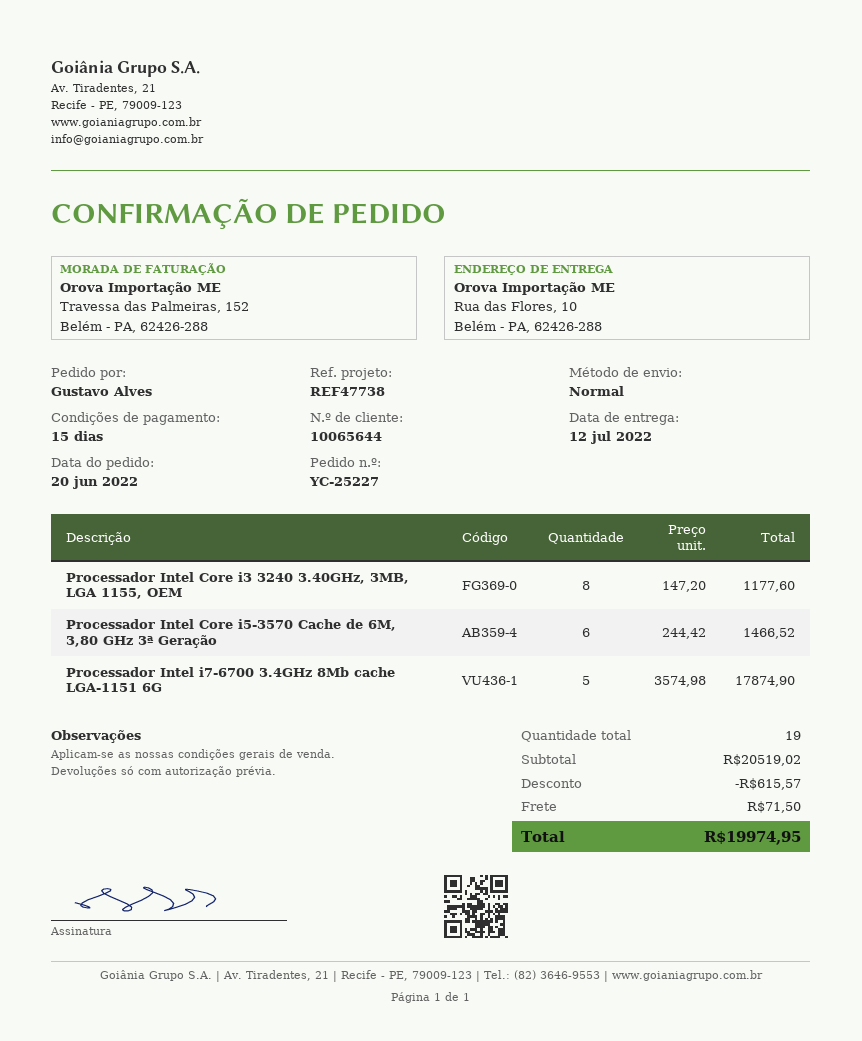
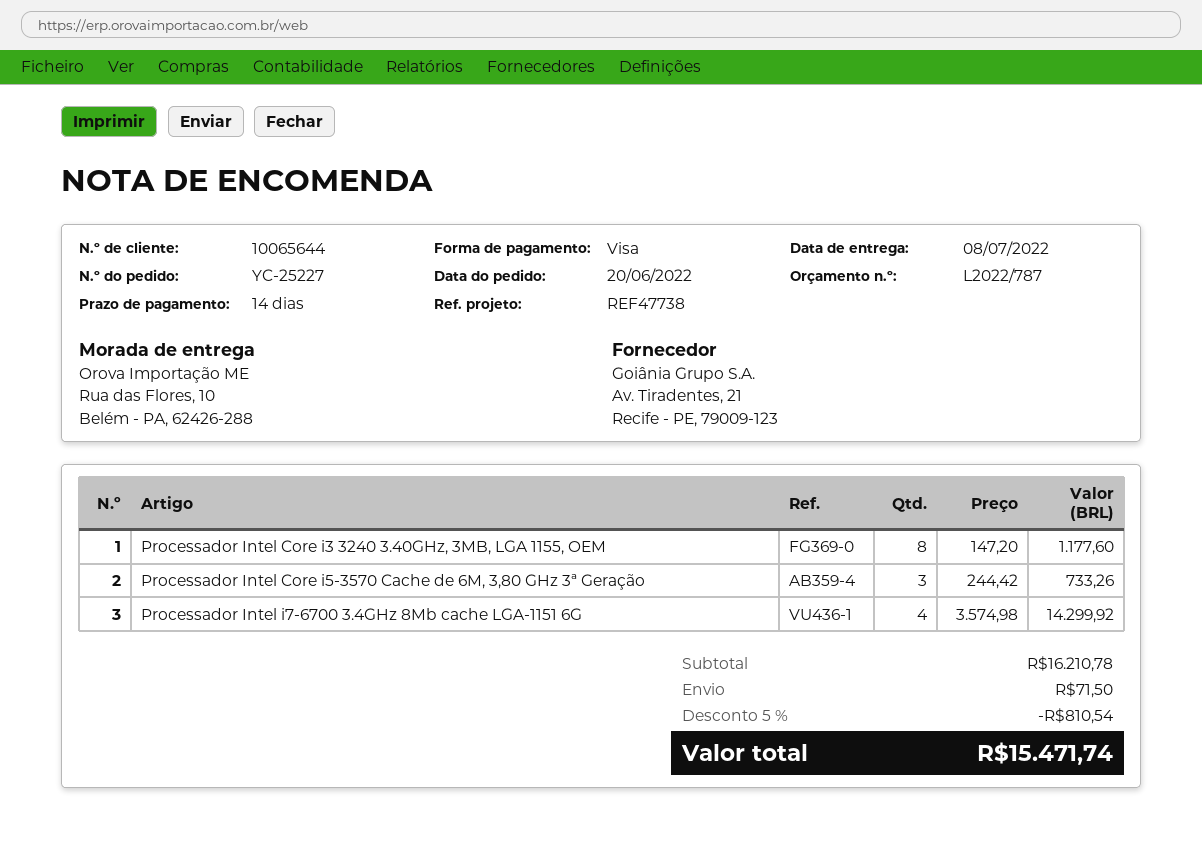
delivery date: 2022-07-12 -> 2022-07-08
payment terms: 15 days -> 14 days
Processador Intel Core i5-3570 Cache de 6M, 3,80 GHz 3ª Geração: 6 x 244.42 = 1466.52 -> 3 x 244.42 = 733.26
Processador Intel i7-6700 3.4GHz 8Mb cache LGA-1151 6G: 5 x 3574.98 = 17874.90 -> 4 x 3574.98 = 14299.92
subtotal: 20519.02 -> 16210.78
discount: 615.57 -> 810.54
total: 19974.95 -> 15471.74

